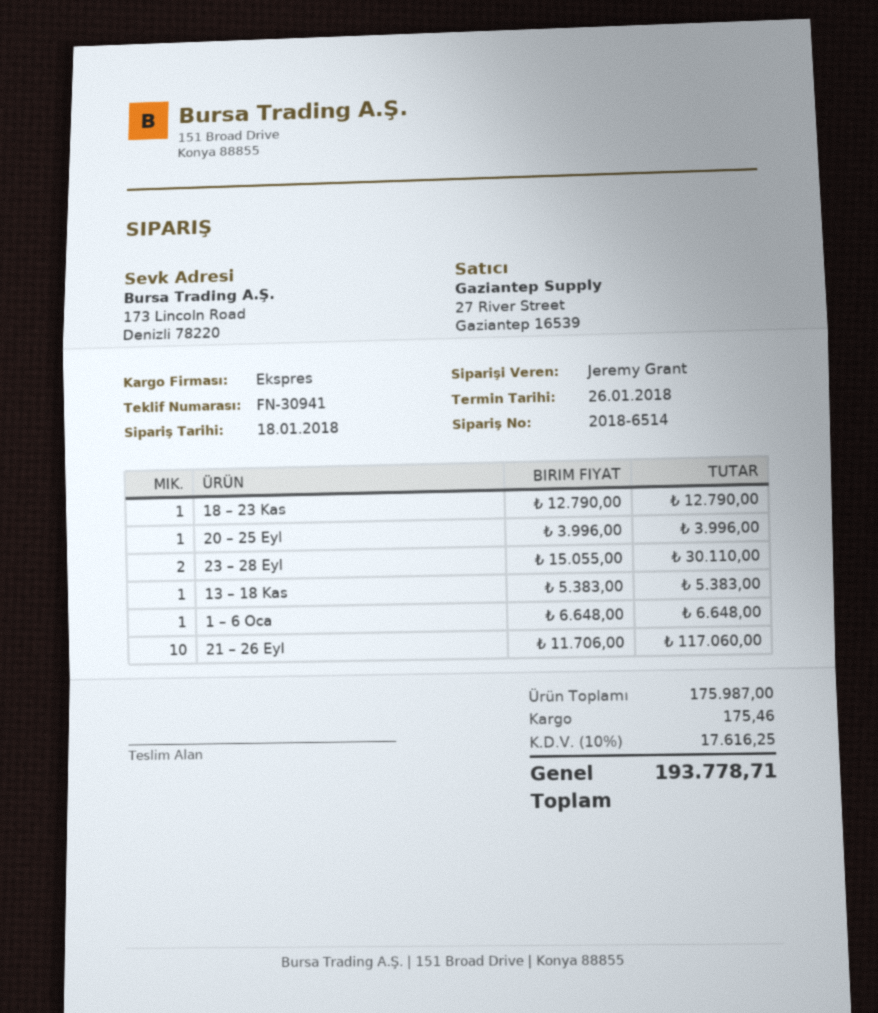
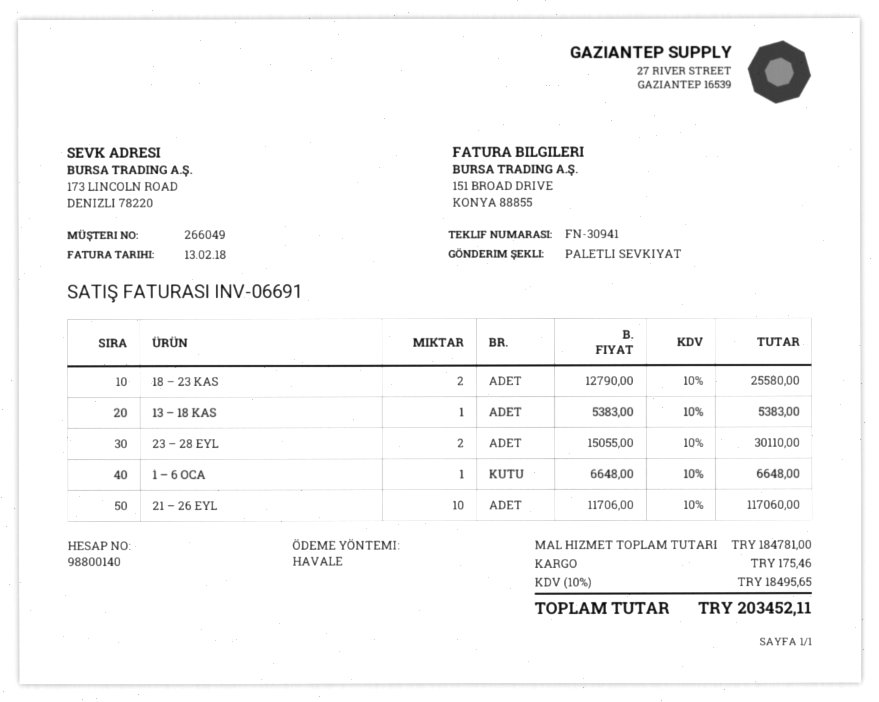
shipping method: express -> pallet freight
18 – 23 Kas: 1 x 12790.00 = 12790.00 -> 2 x 12790.00 = 25580.00
20 – 25 Eyl: 1 x 3996.00 = 3996.00 -> none
subtotal: 175987.00 -> 184781.00
tax: 10% = 17616.25 -> 10% = 18495.65
total: 193778.71 -> 203452.11

